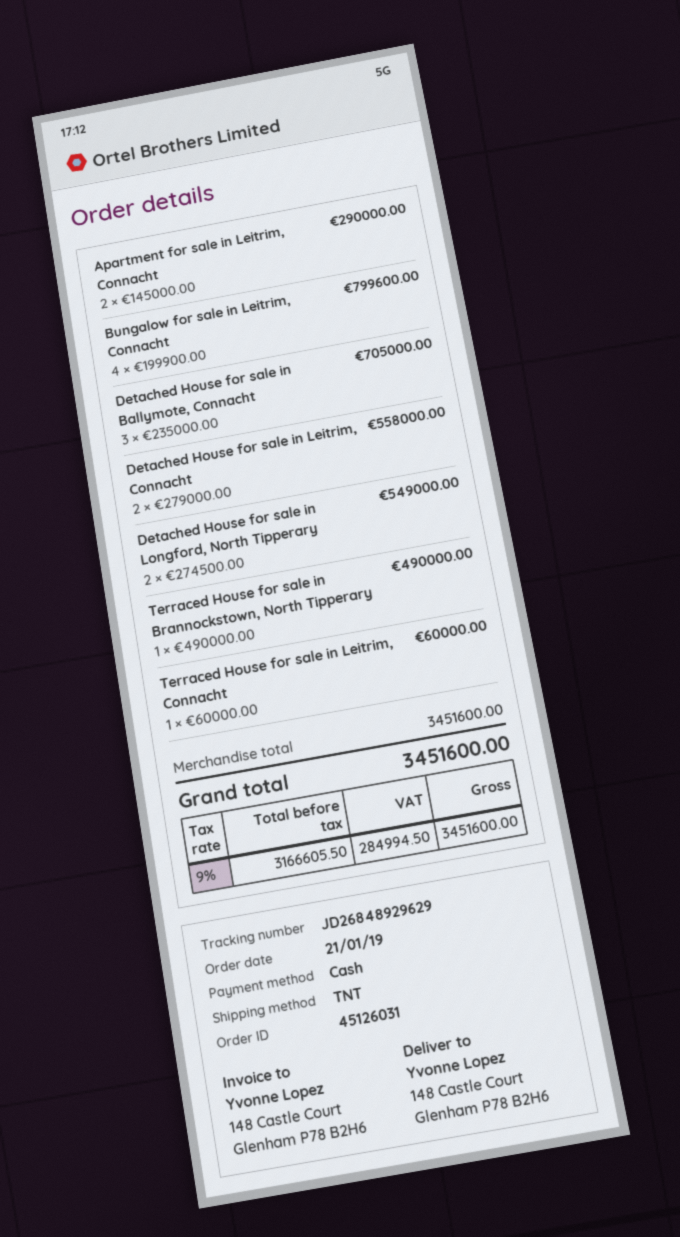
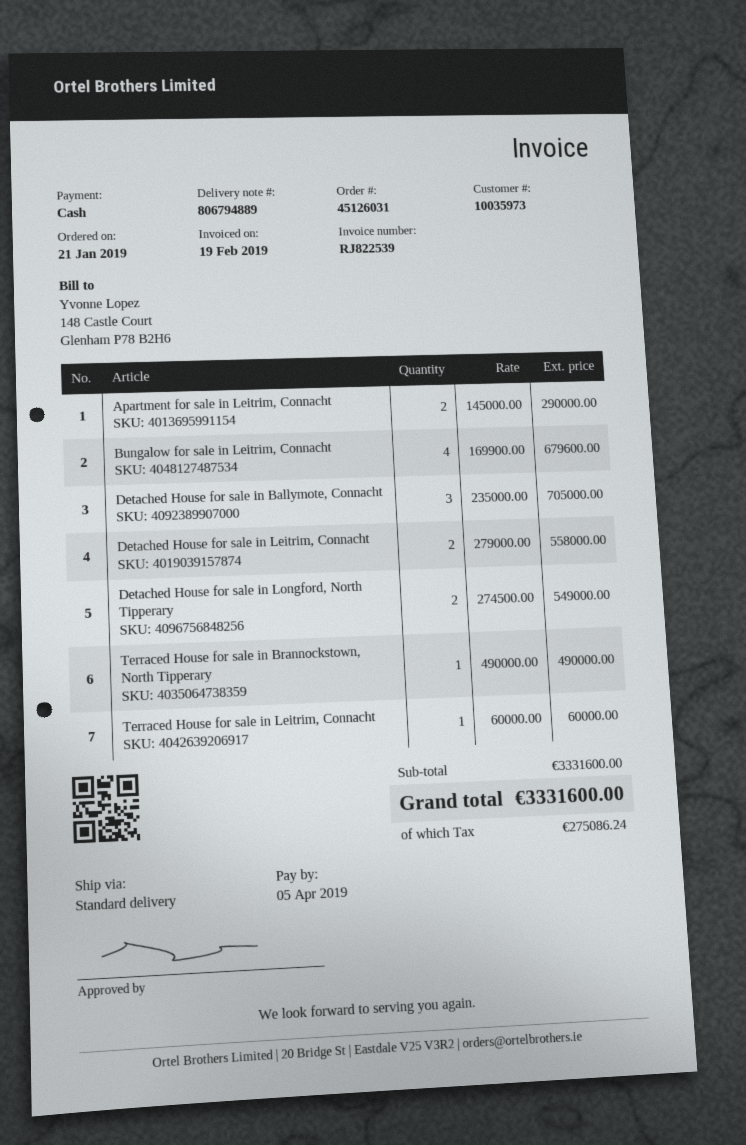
shipping method: TNT -> standard
Bungalow for sale in Leitrim, Connacht: 4 x 199900.00 = 799600.00 -> 4 x 169900.00 = 679600.00
subtotal: 3451600.00 -> 3331600.00
tax: 284994.50 -> 275086.24
total: 3451600.00 -> 3331600.00

